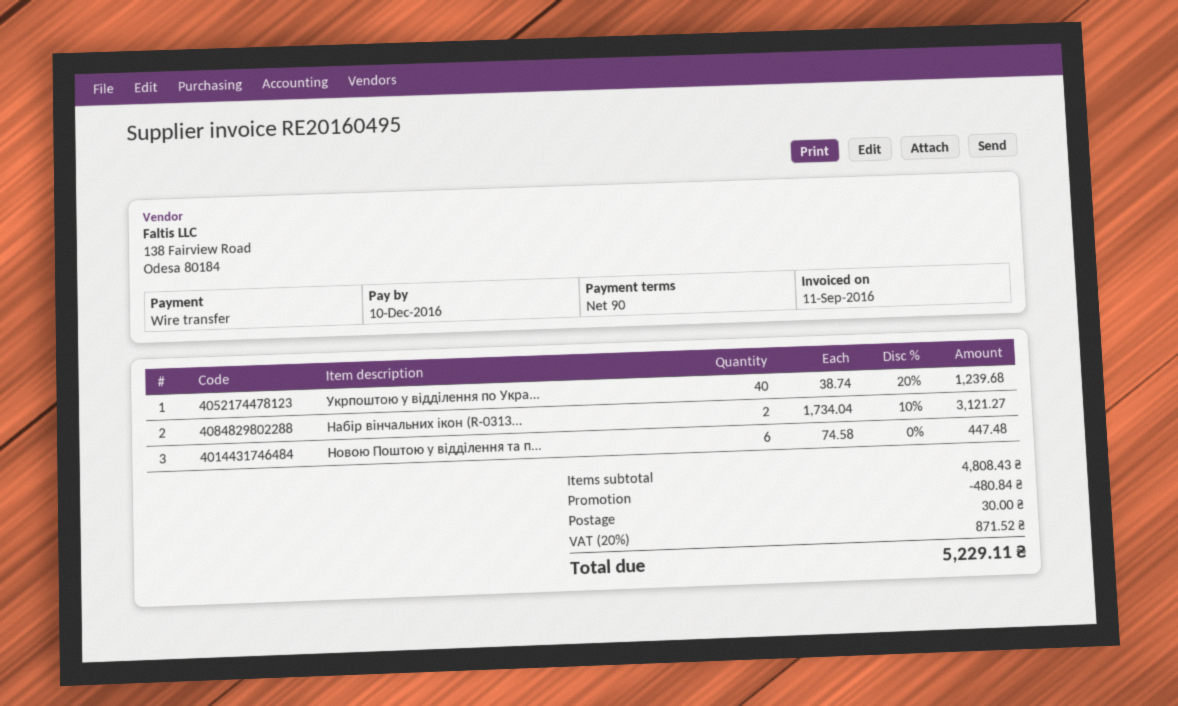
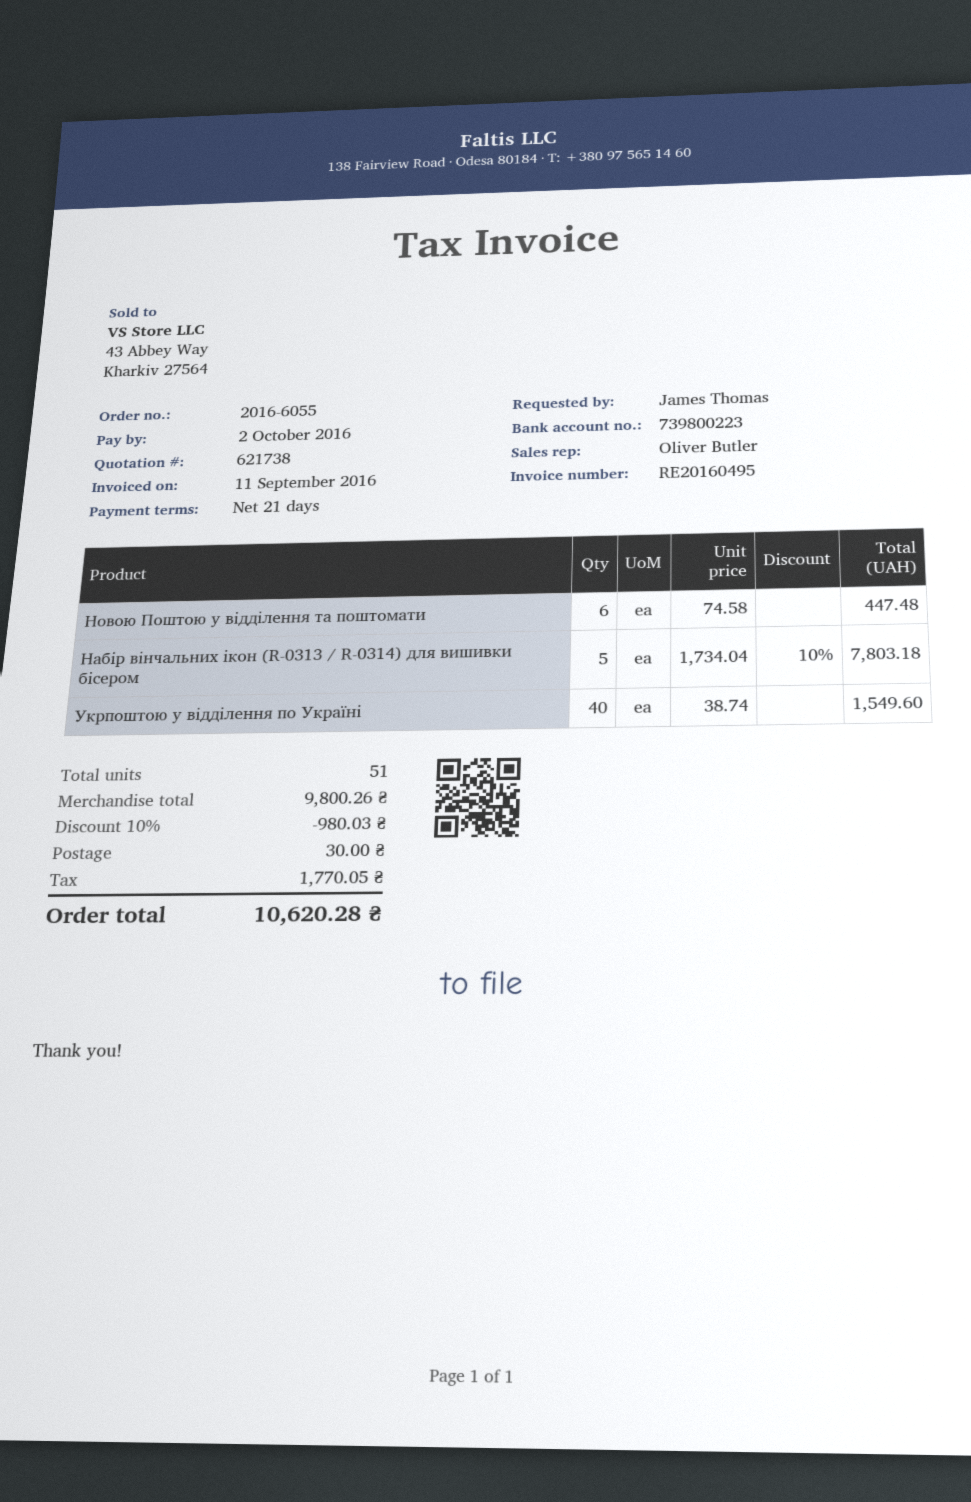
payment terms: 90 days -> 21 days
due date: 2016-12-10 -> 2016-10-02
Укрпоштою у відділення по Укра...: 40 x 38.74 - 20% = 1239.68 -> 40 x 38.74 = 1549.60
Набір вінчальних ікон (R-0313...: 2 x 1734.04 - 10% = 3121.27 -> 5 x 1734.04 - 10% = 7803.18
subtotal: 4808.43 -> 9800.26
discount: 480.84 -> 980.03
tax: 871.52 -> 1770.05
total: 5229.11 -> 10620.28

